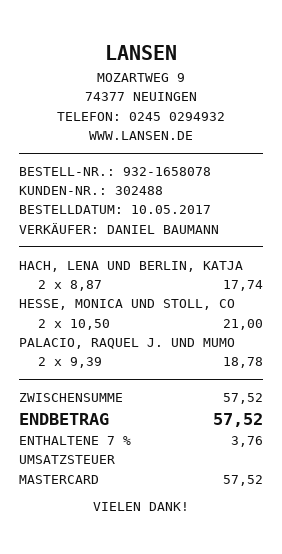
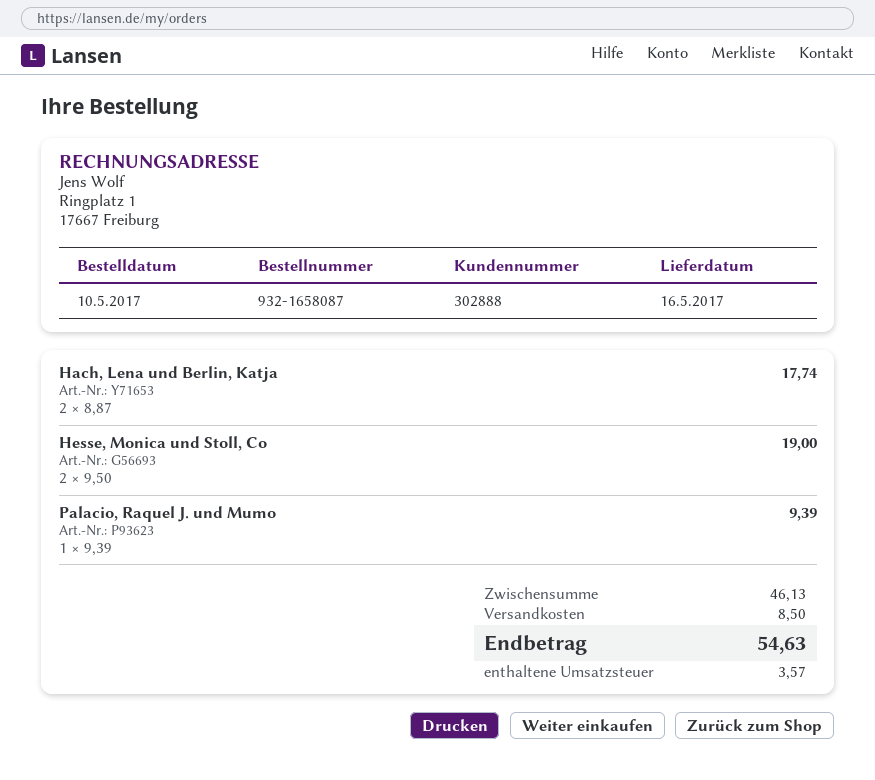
order number: 932-1658078 -> 932-1658087
customer number: 302488 -> 302888
HESSE, MONICA UND STOLL, CO: 2 x 10.50 = 21.00 -> 2 x 9.50 = 19.00
PALACIO, RAQUEL J. UND MUMO: 2 x 9.39 = 18.78 -> 1 x 9.39 = 9.39
subtotal: 57.52 -> 46.13
shipping: none -> 8.50
tax: 3.76 -> 3.57
total: 57.52 -> 54.63

